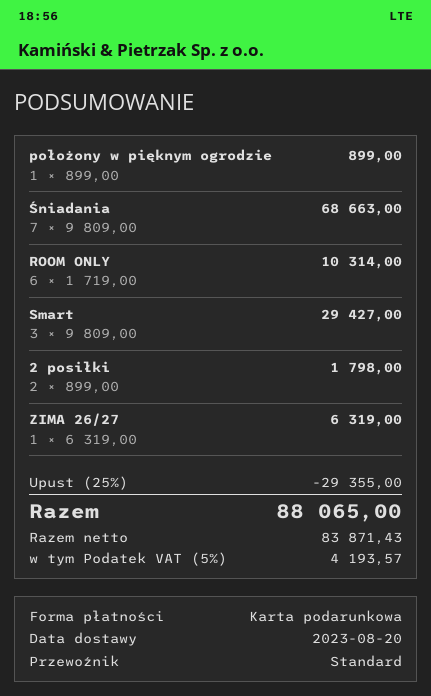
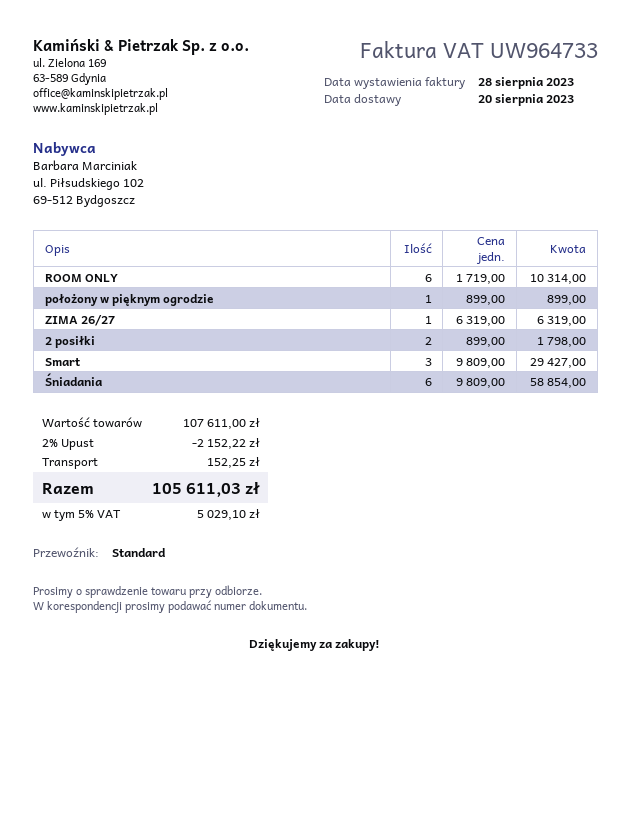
Śniadania: 7 x 9809.00 = 68663.00 -> 6 x 9809.00 = 58854.00
discount: 25% = 29355.00 -> 2% = 2152.22
shipping: none -> 152.25
tax: 5% = 4193.57 -> 5% = 5029.10
total: 88065.00 -> 105611.03

